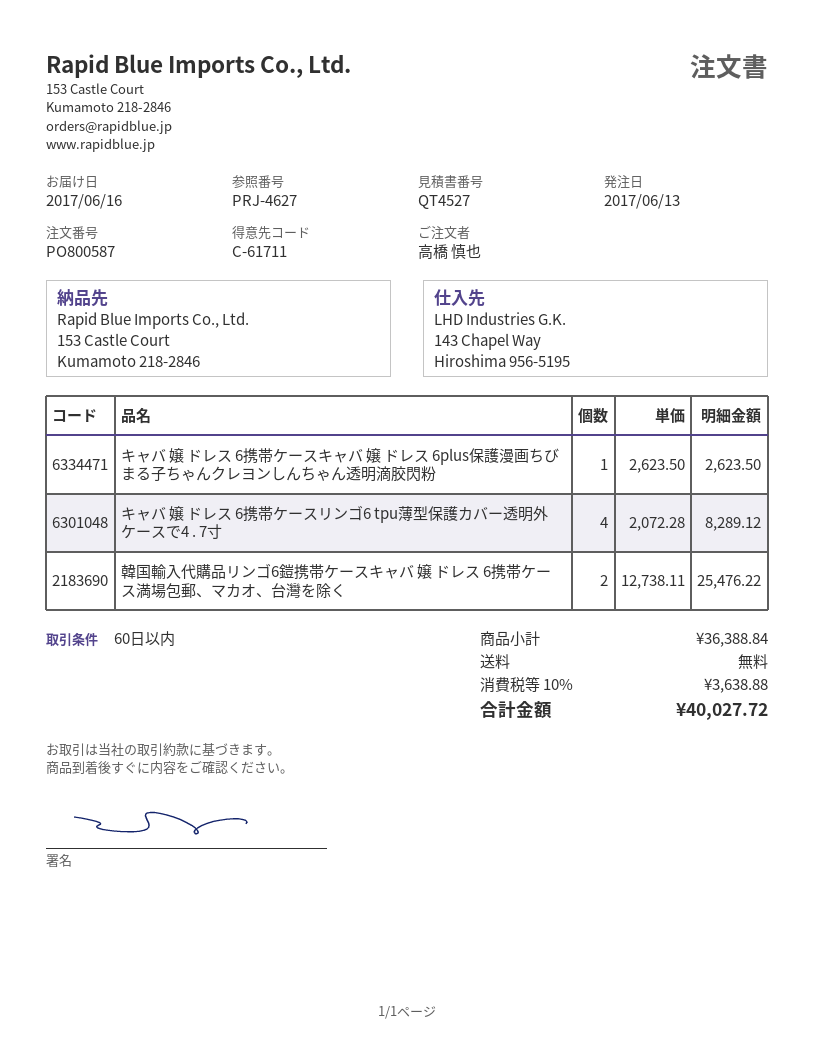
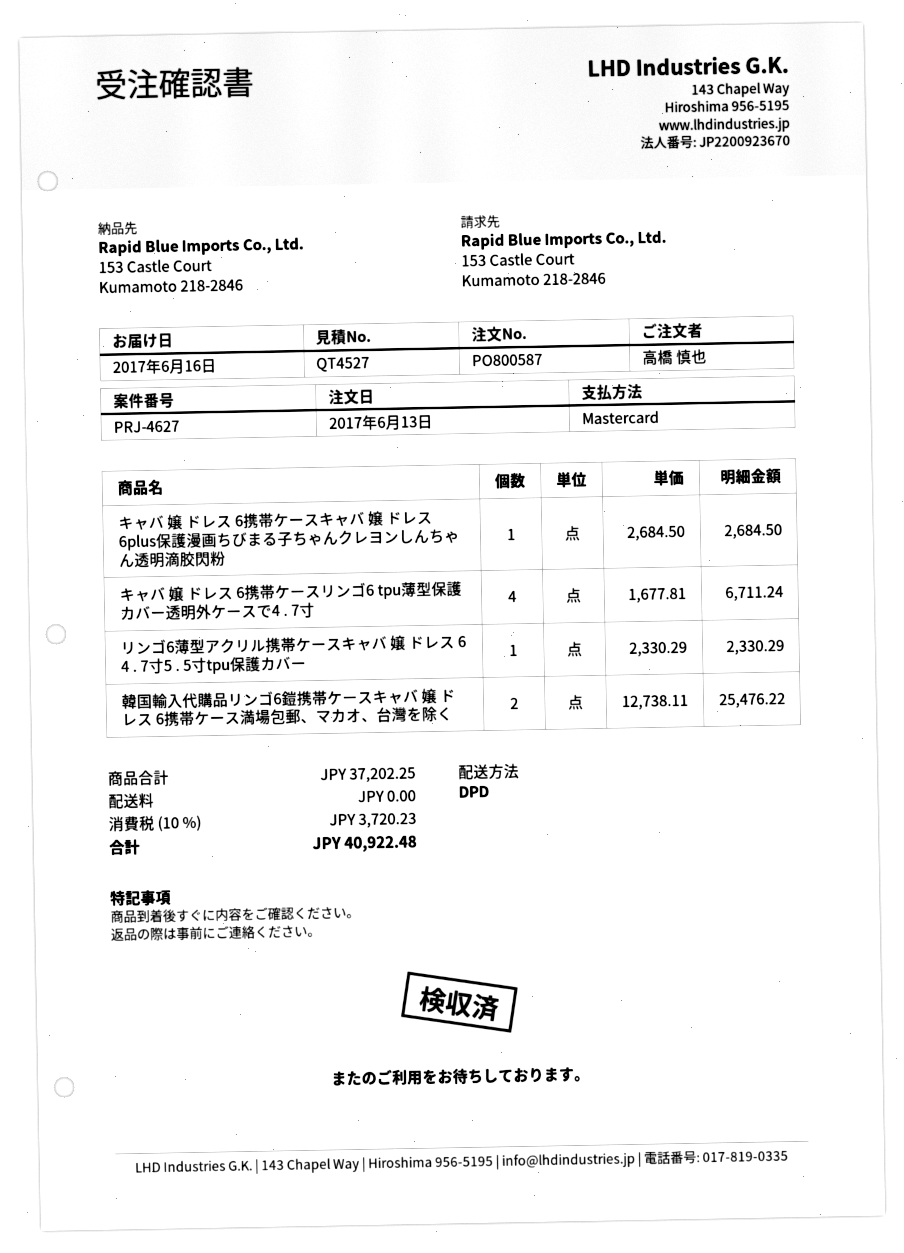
キャバ 嬢 ドレス 6携帯ケースキャバ 嬢 ドレス 6plus保護漫画ちびまる子ちゃんクレヨンしんちゃん透明滴胶閃粉: 1 x 2623.50 = 2623.50 -> 1 x 2684.50 = 2684.50
キャバ 嬢 ドレス 6携帯ケースリンゴ6 tpu薄型保護カバー透明外ケースで4 . 7寸: 4 x 2072.28 = 8289.12 -> 4 x 1677.81 = 6711.24
リンゴ6薄型アクリル携帯ケースキャバ 嬢 ドレス 6 4 . 7寸5 . 5寸tpu保護カバー: none -> 1 x 2330.29 = 2330.29
subtotal: 36388.84 -> 37202.25
tax: 10% = 3638.88 -> 10% = 3720.23
total: 40027.72 -> 40922.48

